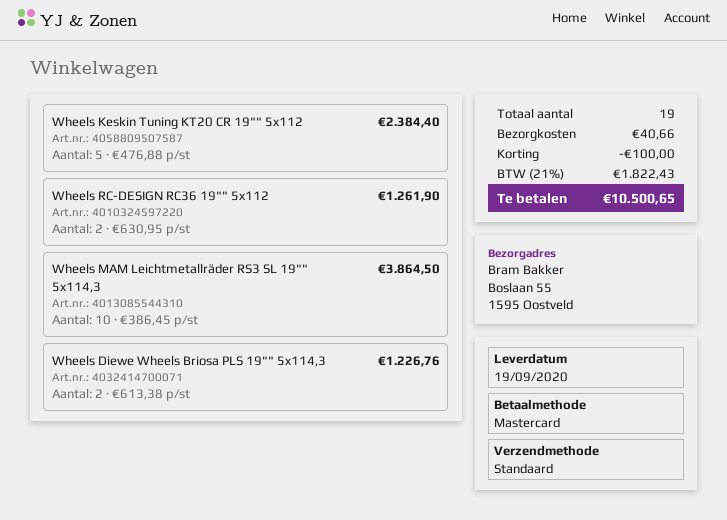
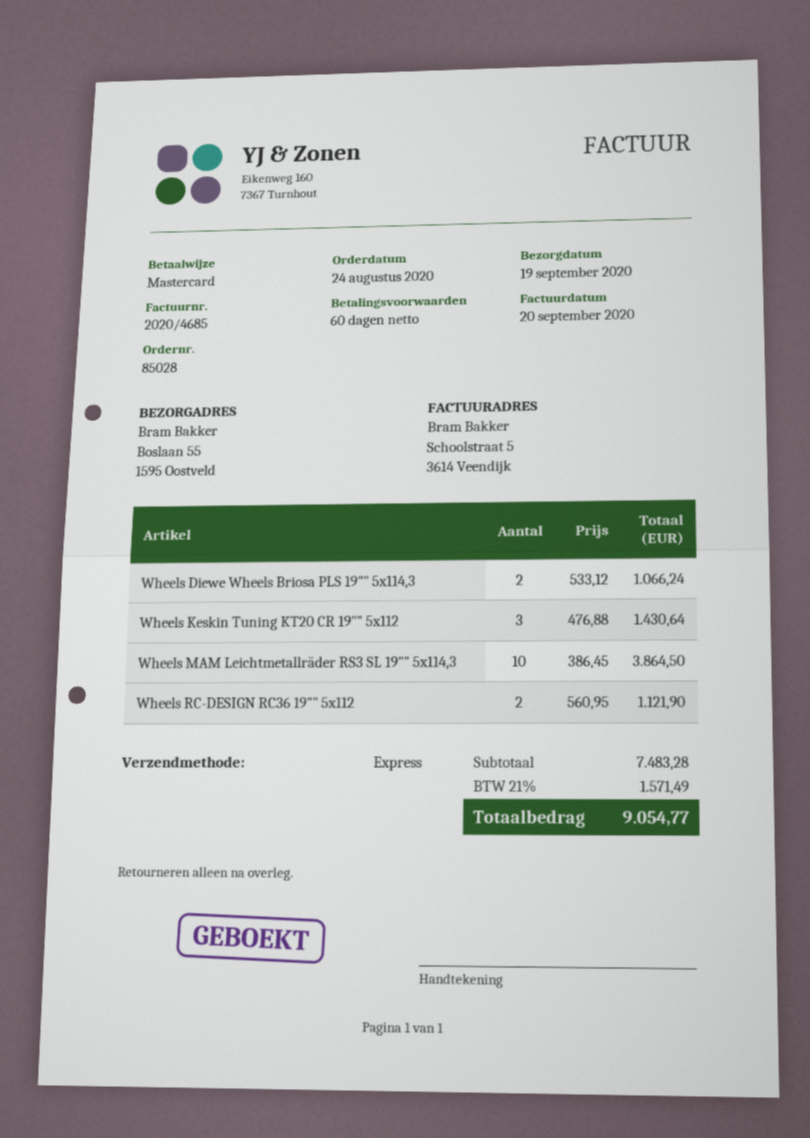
shipping method: standard -> express
Wheels Keskin Tuning KT20 CR 19"" 5x112: 5 x 476.88 = 2384.40 -> 3 x 476.88 = 1430.64
Wheels RC-DESIGN RC36 19"" 5x112: 2 x 630.95 = 1261.90 -> 2 x 560.95 = 1121.90
Wheels Diewe Wheels Briosa PLS 19"" 5x114,3: 2 x 613.38 = 1226.76 -> 2 x 533.12 = 1066.24
discount: 100.00 -> none
shipping: 40.66 -> none
tax: 21% = 1822.43 -> 21% = 1571.49
total: 10500.65 -> 9054.77

